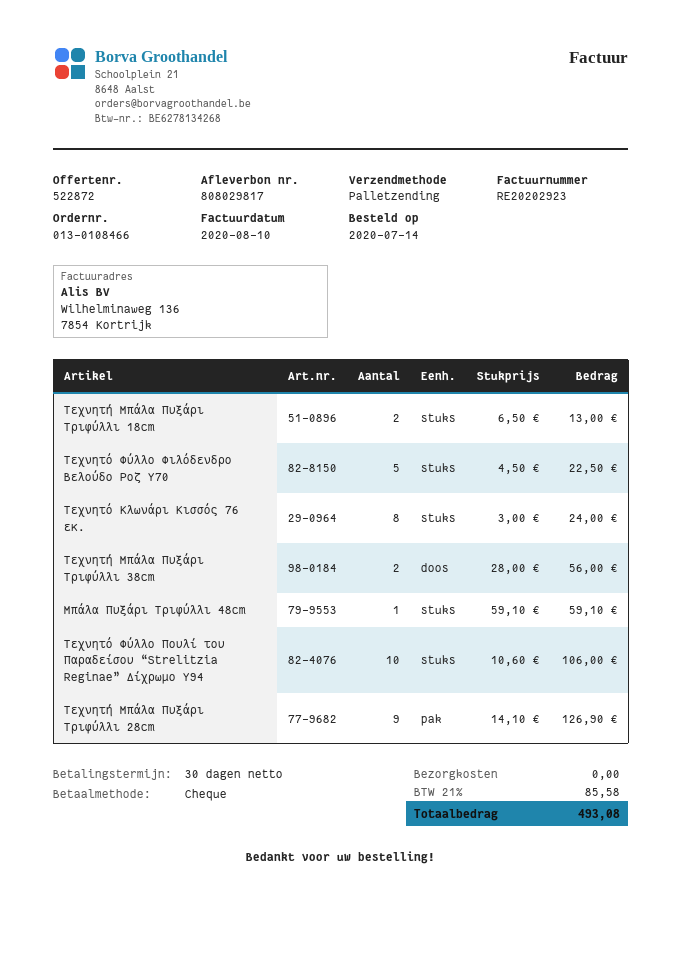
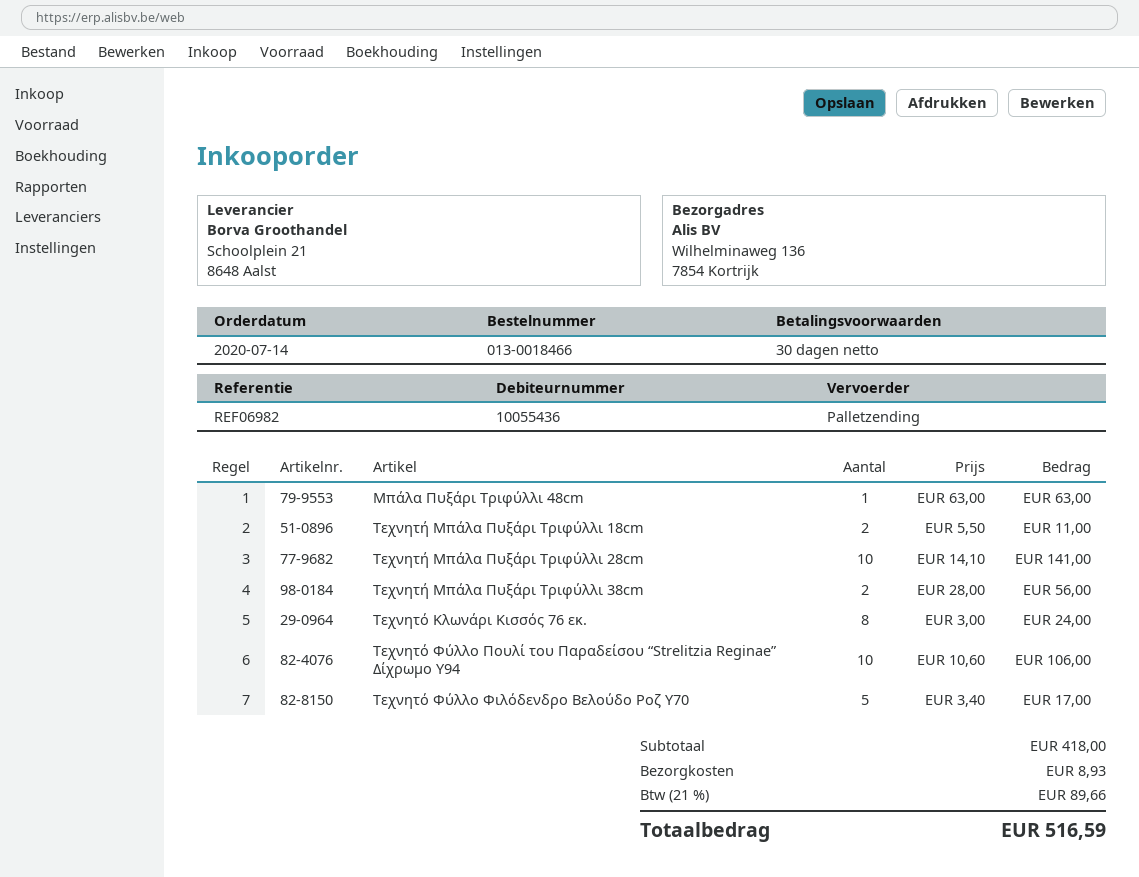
order number: 013-0108466 -> 013-0018466
Τεχνητή Μπάλα Πυξάρι Τριφύλλι 18cm: 2 x 6.50 = 13.00 -> 2 x 5.50 = 11.00
Τεχνητό Φύλλο Φιλόδενδρο Βελούδο Ροζ Υ70: 5 x 4.50 = 22.50 -> 5 x 3.40 = 17.00
Μπάλα Πυξάρι Τριφύλλι 48cm: 1 x 59.10 = 59.10 -> 1 x 63.00 = 63.00
Τεχνητή Μπάλα Πυξάρι Τριφύλλι 28cm: 9 x 14.10 = 126.90 -> 10 x 14.10 = 141.00
shipping: 0.00 -> 8.93
tax: 21% = 85.58 -> 21% = 89.66
total: 493.08 -> 516.59

